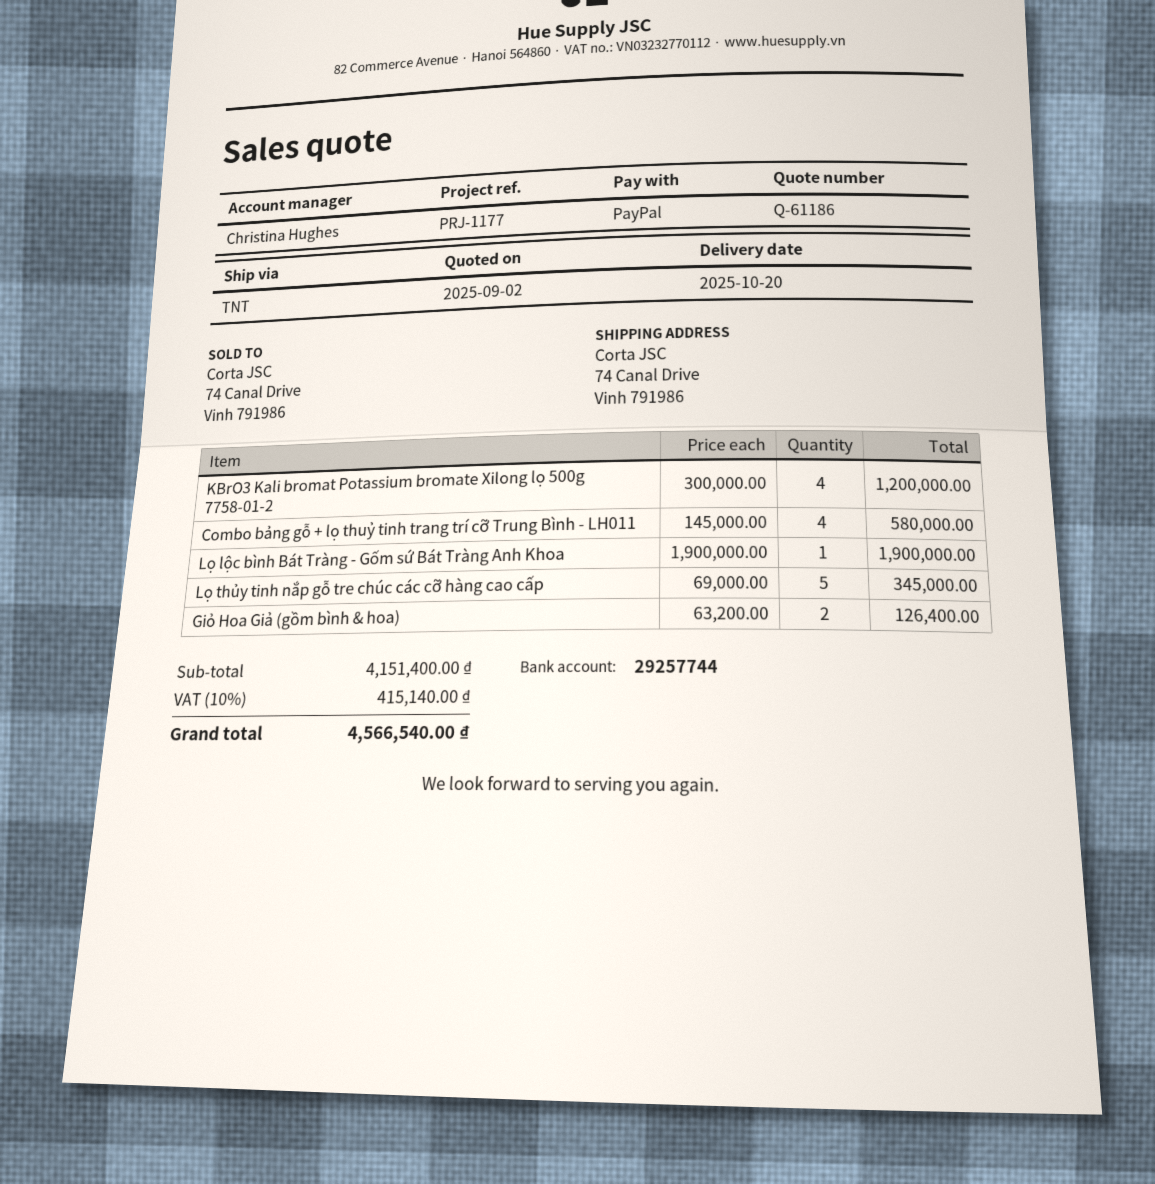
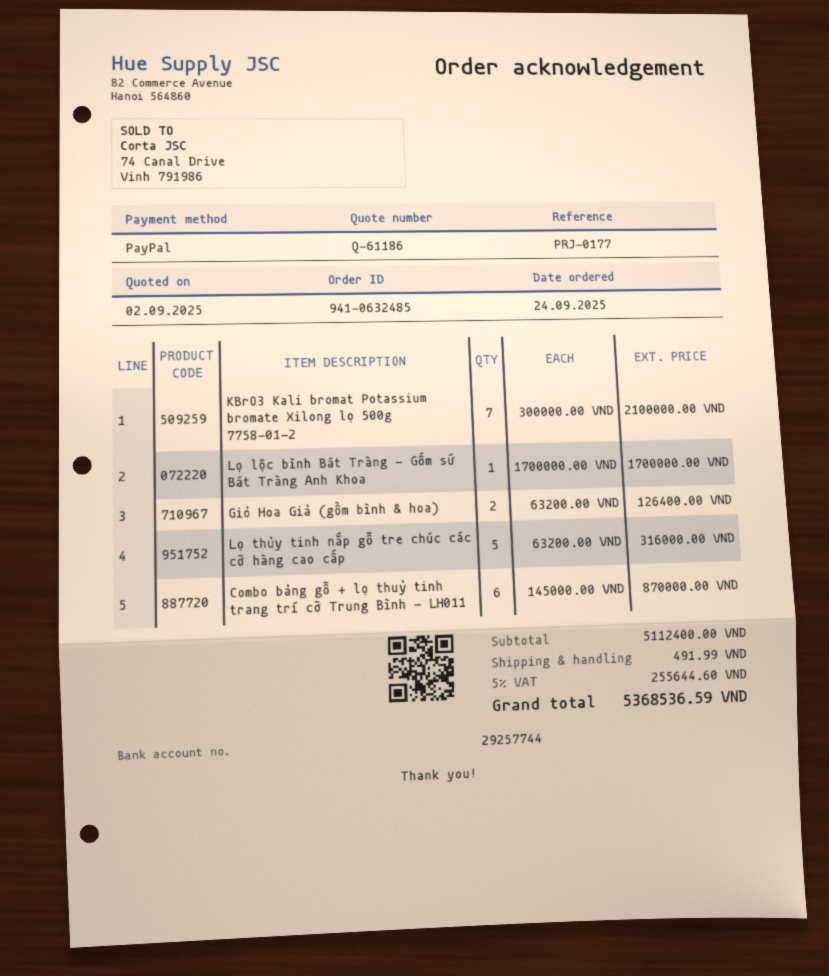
reference: PRJ-1177 -> PRJ-0177
KBrO3 Kali bromat Potassium bromate Xilong lọ 500g 7758-01-2: 4 x 300000.00 = 1200000.00 -> 7 x 300000.00 = 2100000.00
Combo bảng gỗ + lọ thuỷ tinh trang trí cỡ Trung Bình - LH011: 4 x 145000.00 = 580000.00 -> 6 x 145000.00 = 870000.00
Lọ lộc bình Bát Tràng - Gốm sứ Bát Tràng Anh Khoa: 1 x 1900000.00 = 1900000.00 -> 1 x 1700000.00 = 1700000.00
Lọ thủy tinh nắp gỗ tre chúc các cỡ hàng cao cấp: 5 x 69000.00 = 345000.00 -> 5 x 63200.00 = 316000.00
subtotal: 4151400.00 -> 5112400.00
shipping: none -> 491.99
tax: 10% = 415140.00 -> 5% = 255644.60
total: 4566540.00 -> 5368536.59

